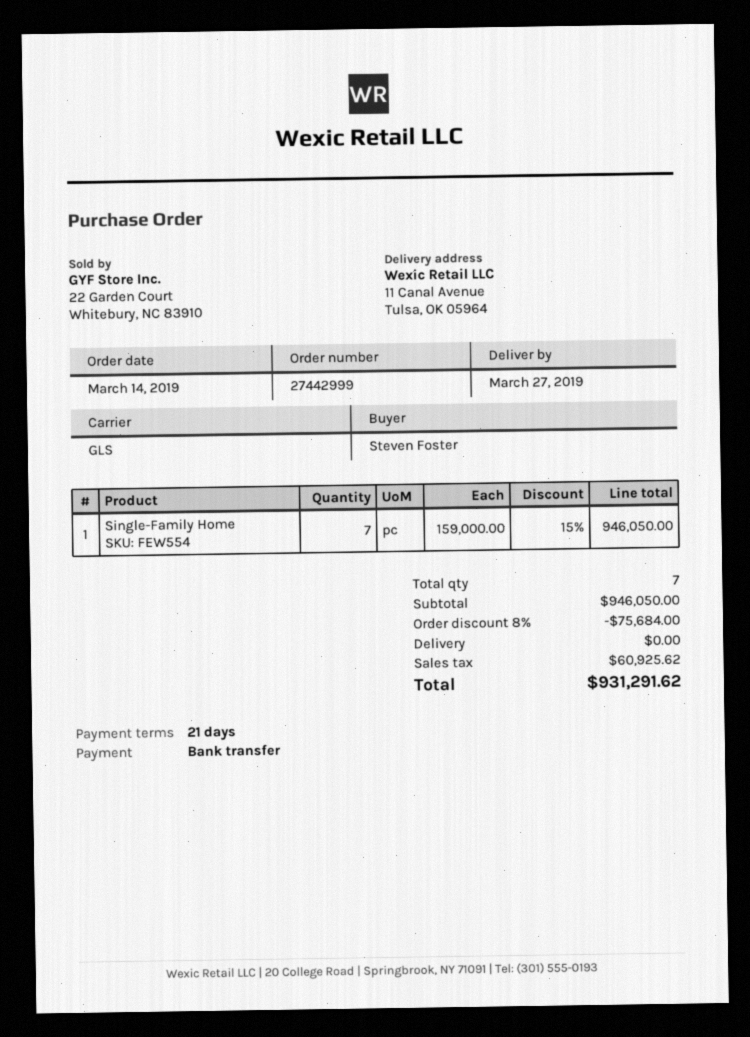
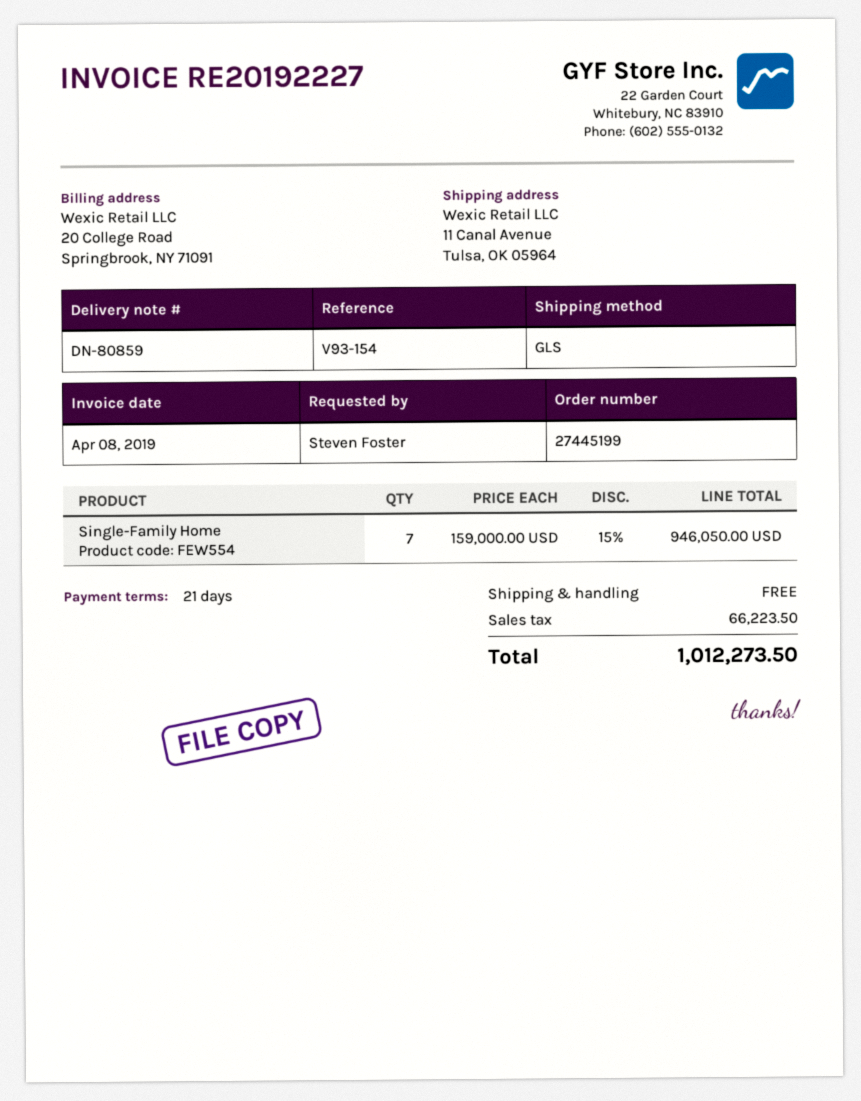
order number: 27442999 -> 27445199
discount: 8% = 75684.00 -> none
tax: 60925.62 -> 66223.50
total: 931291.62 -> 1012273.50

